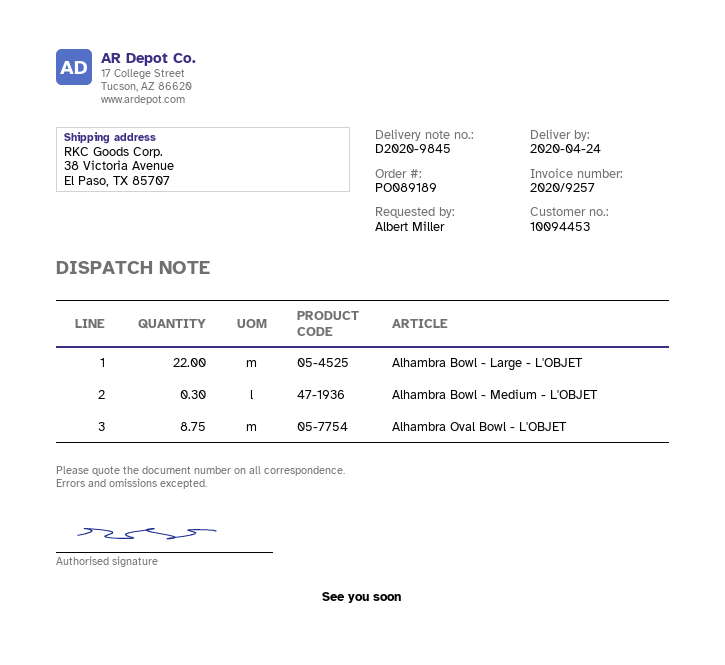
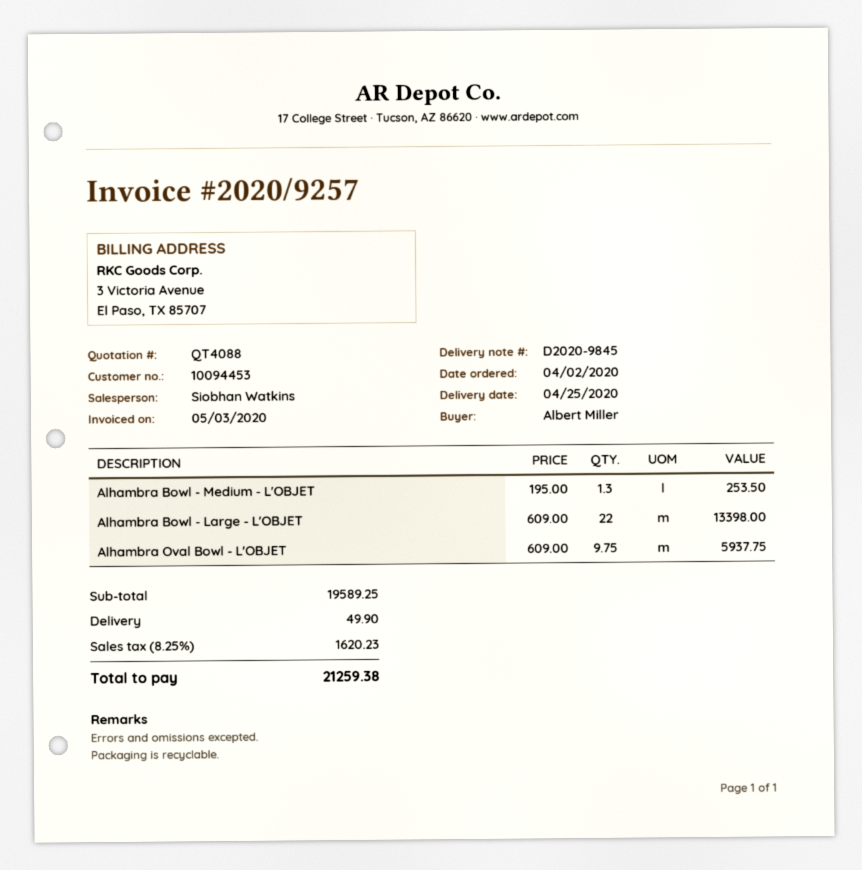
delivery date: 2020-04-24 -> 2020-04-25
Alhambra Bowl - Medium - L'OBJET: 0.3 -> 1.3
Alhambra Oval Bowl - L'OBJET: 8.75 -> 9.75

